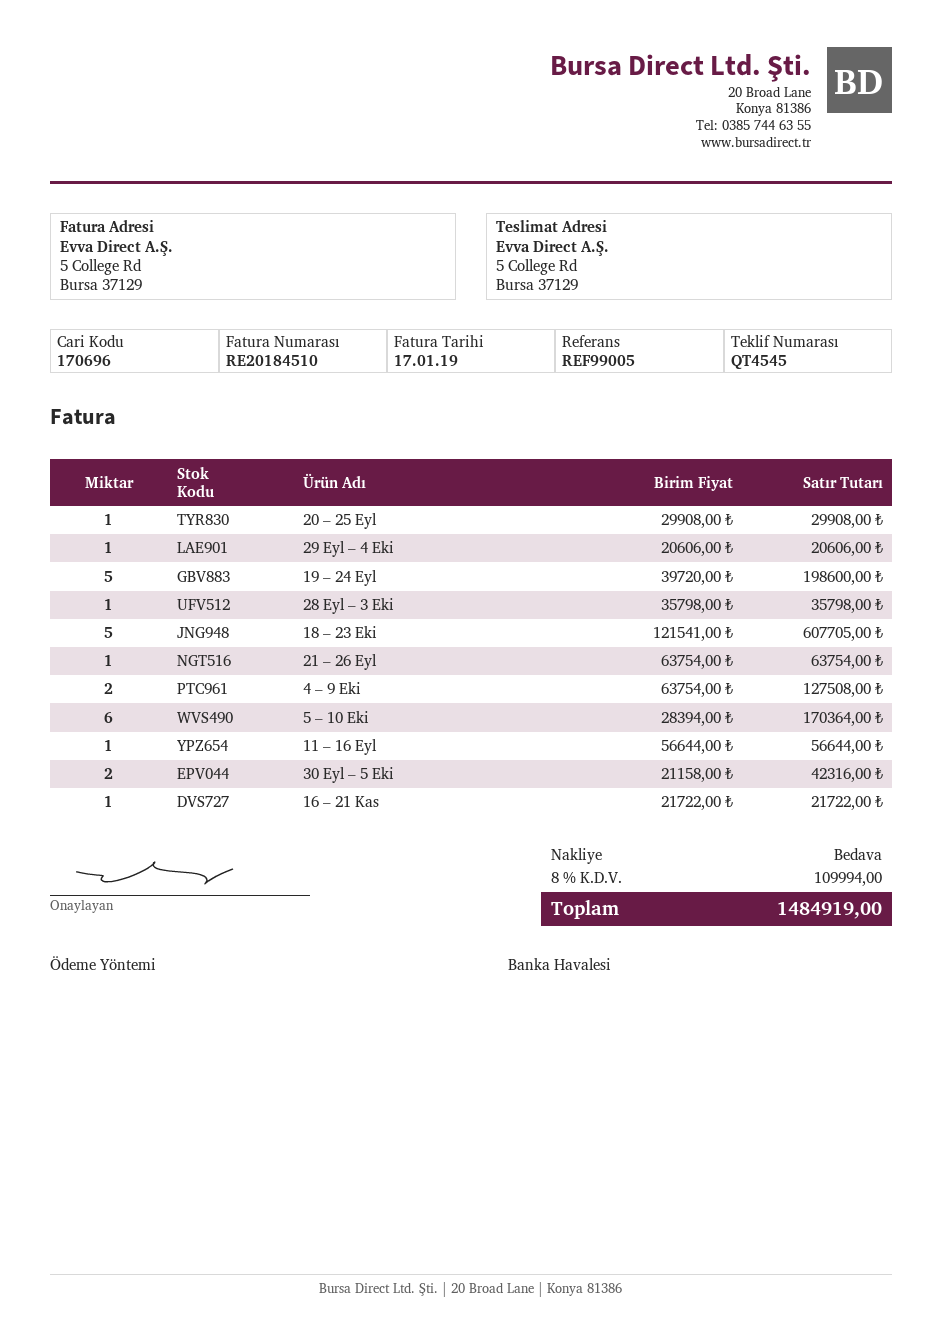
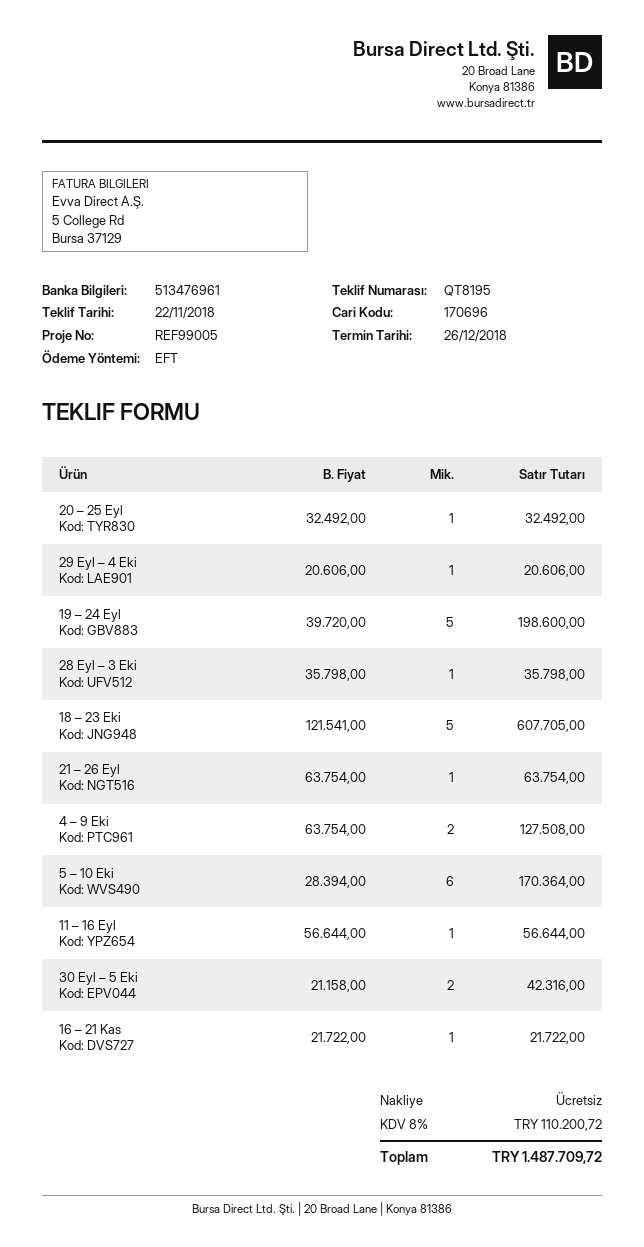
quote number: QT4545 -> QT8195
20 – 25 Eyl: 1 x 29908.00 = 29908.00 -> 1 x 32492.00 = 32492.00
tax: 8% = 109994.00 -> 8% = 110200.72
total: 1484919.00 -> 1487709.72

